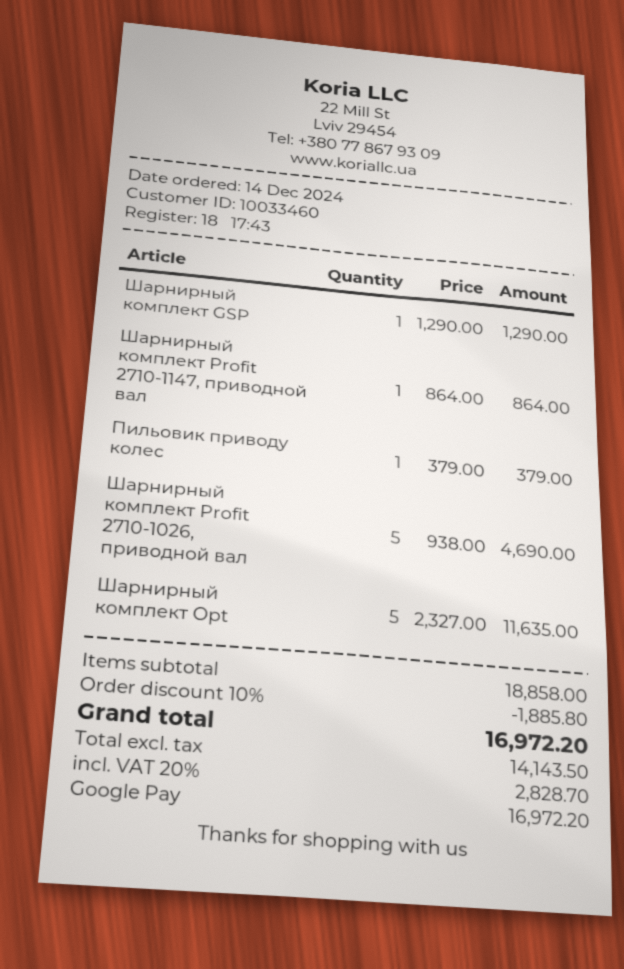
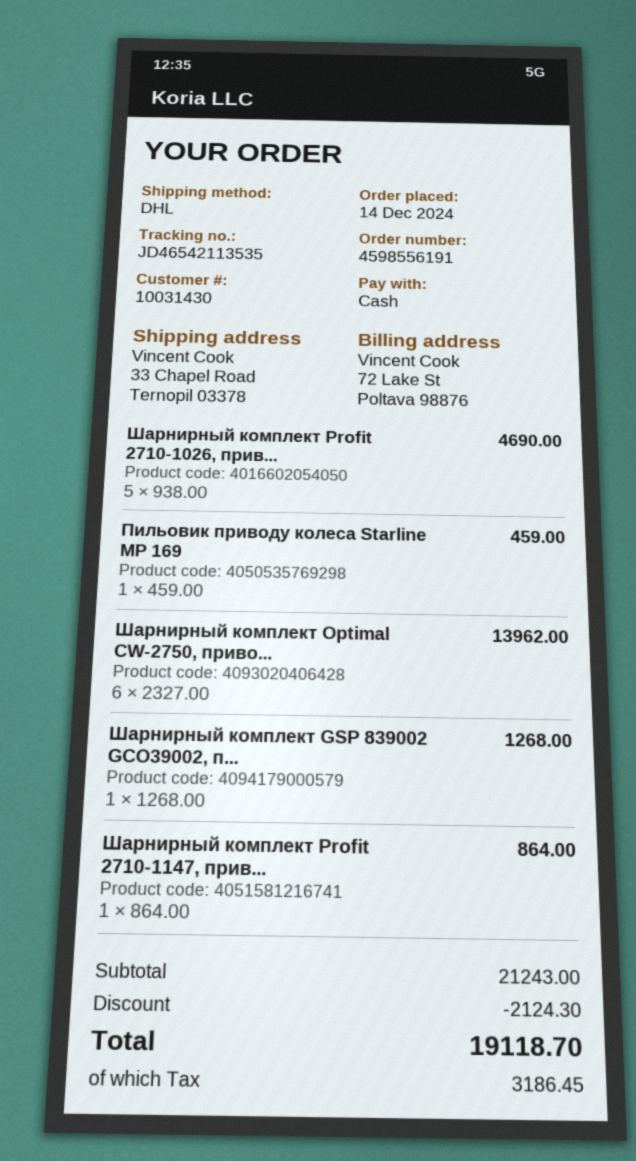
customer number: 10033460 -> 10031430
payment method: Google Pay -> cash
Шарнирный комплект GSP: 1 x 1290.00 = 1290.00 -> 1 x 1268.00 = 1268.00
Пильовик приводу колес: 1 x 379.00 = 379.00 -> 1 x 459.00 = 459.00
Шарнирный комплект Opt: 5 x 2327.00 = 11635.00 -> 6 x 2327.00 = 13962.00
subtotal: 18858.00 -> 21243.00
discount: 1885.80 -> 2124.30
tax: 2828.70 -> 3186.45
total: 16972.20 -> 19118.70

